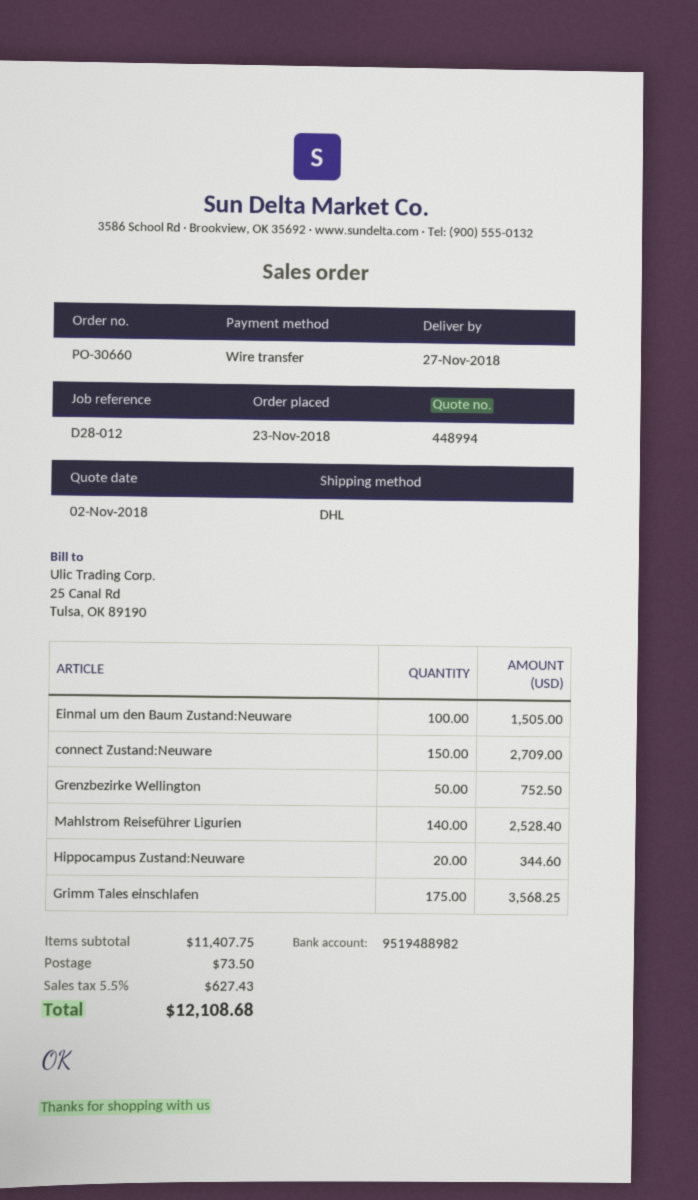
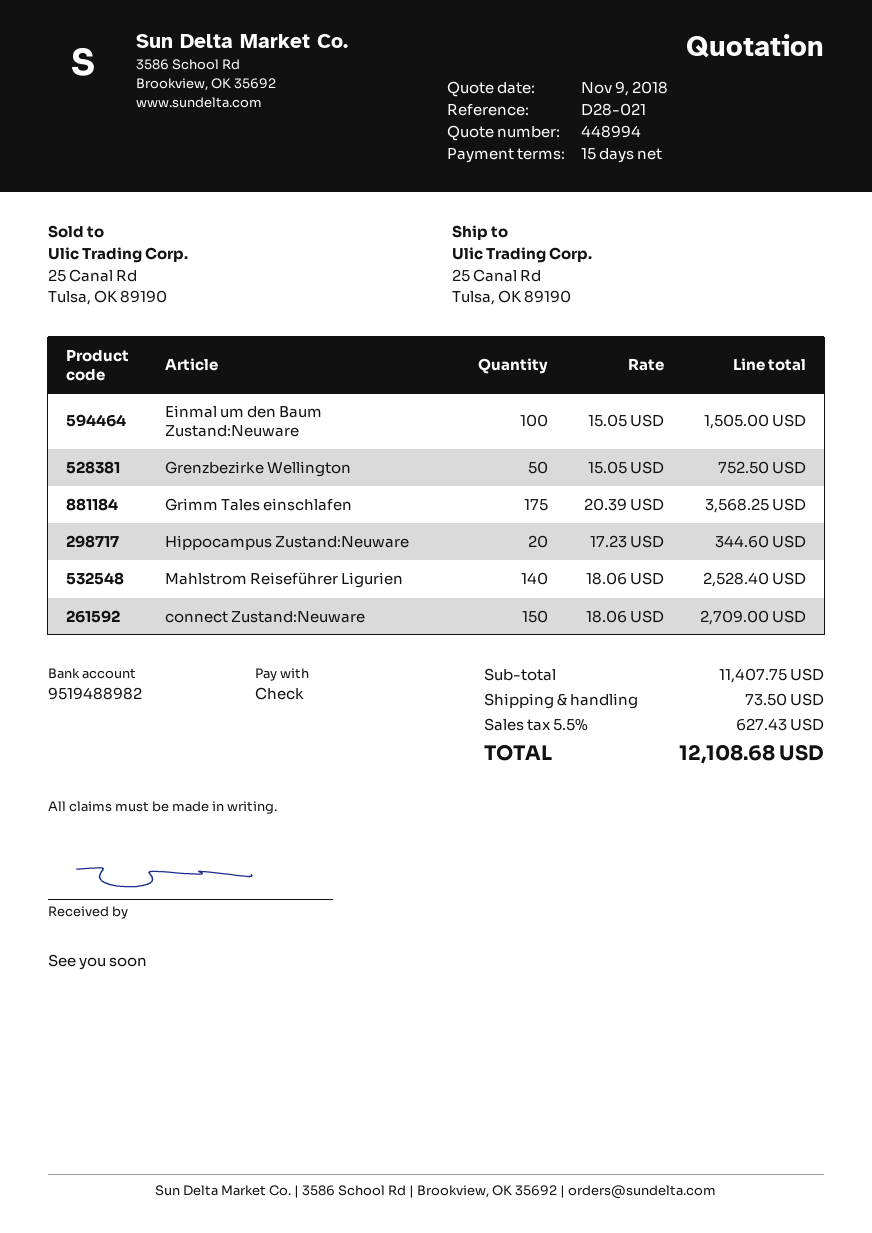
quote date: 2018-11-02 -> 2018-11-09
reference: D28-012 -> D28-021
payment method: bank transfer -> cheque

